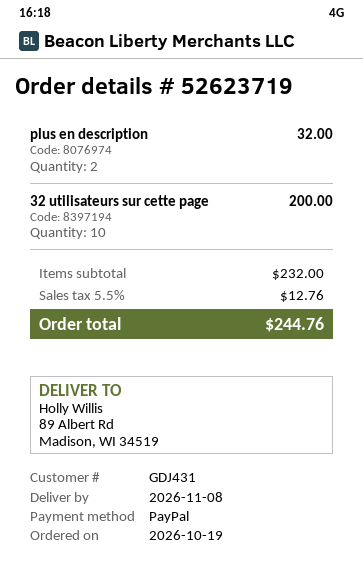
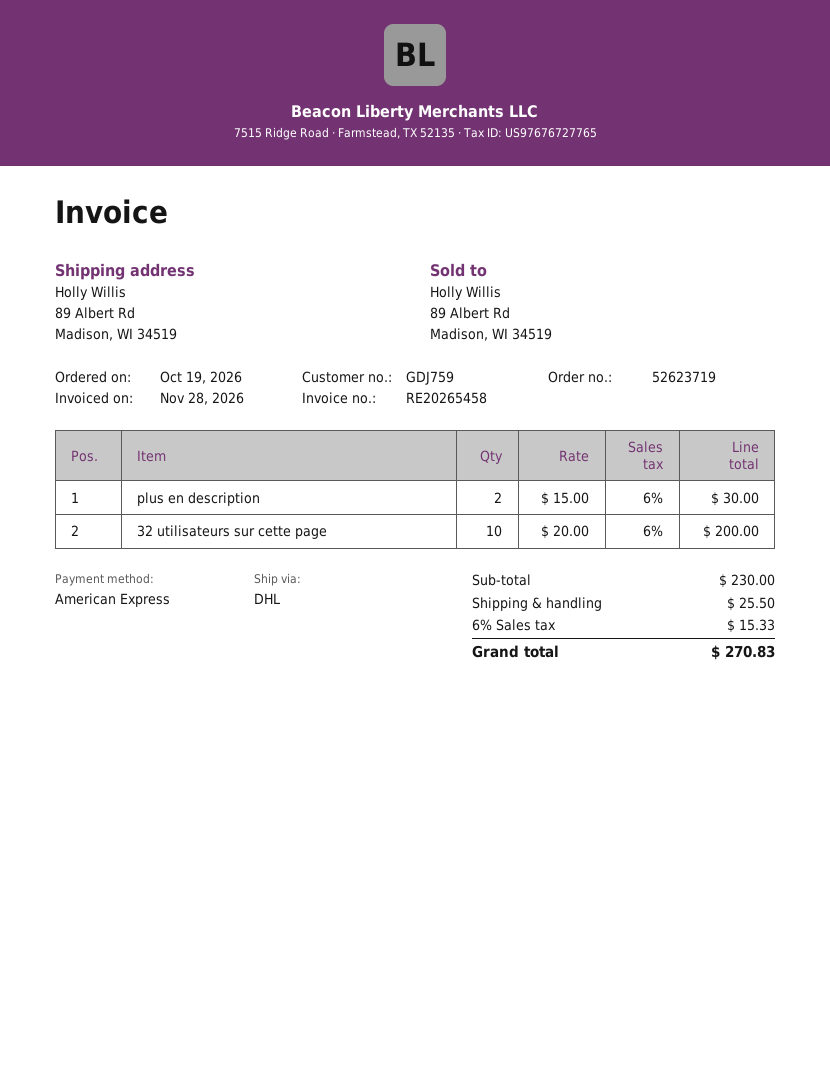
customer number: GDJ431 -> GDJ759
payment method: PayPal -> American Express
plus en description: 2 for 32.00 -> 2 for 30.00
subtotal: 232.00 -> 230.00
shipping: none -> 25.50
tax: 5.5% = 12.76 -> 6% = 15.33
total: 244.76 -> 270.83

